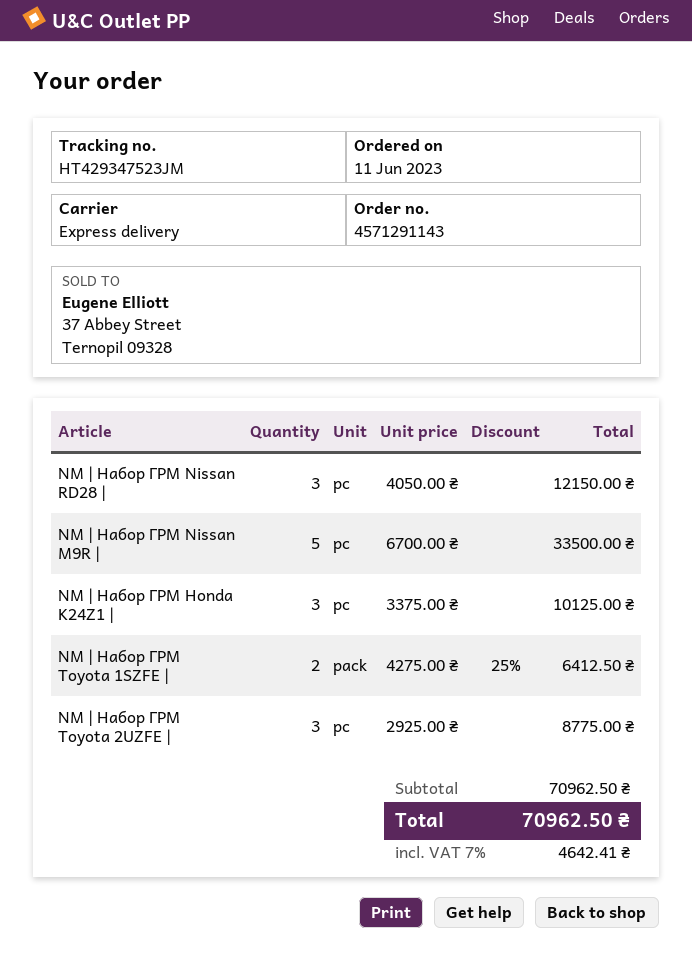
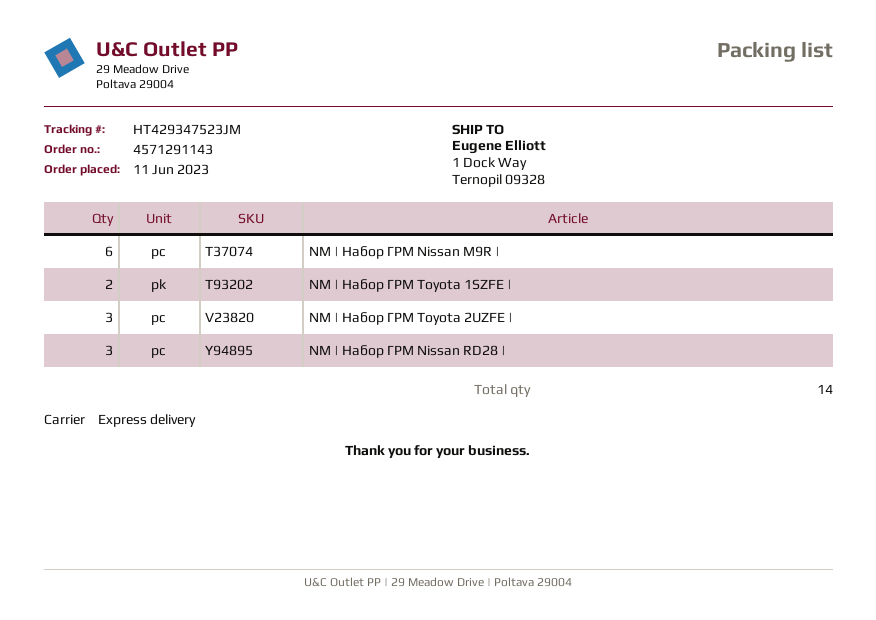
NM | Набор ГРМ Nissan M9R |: 5 -> 6
NM | Набор ГРМ Honda K24Z1 |: 3 -> none

